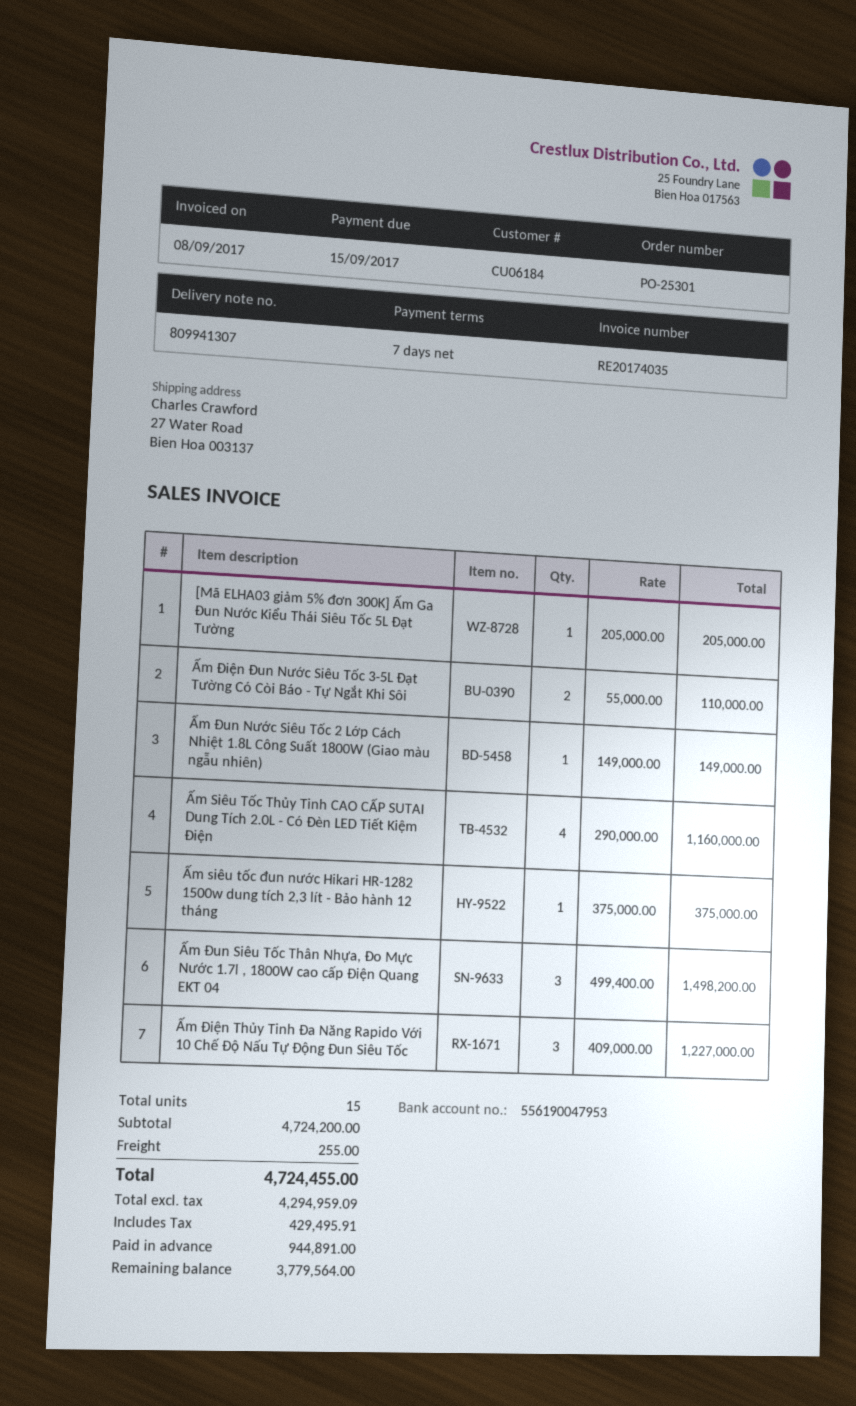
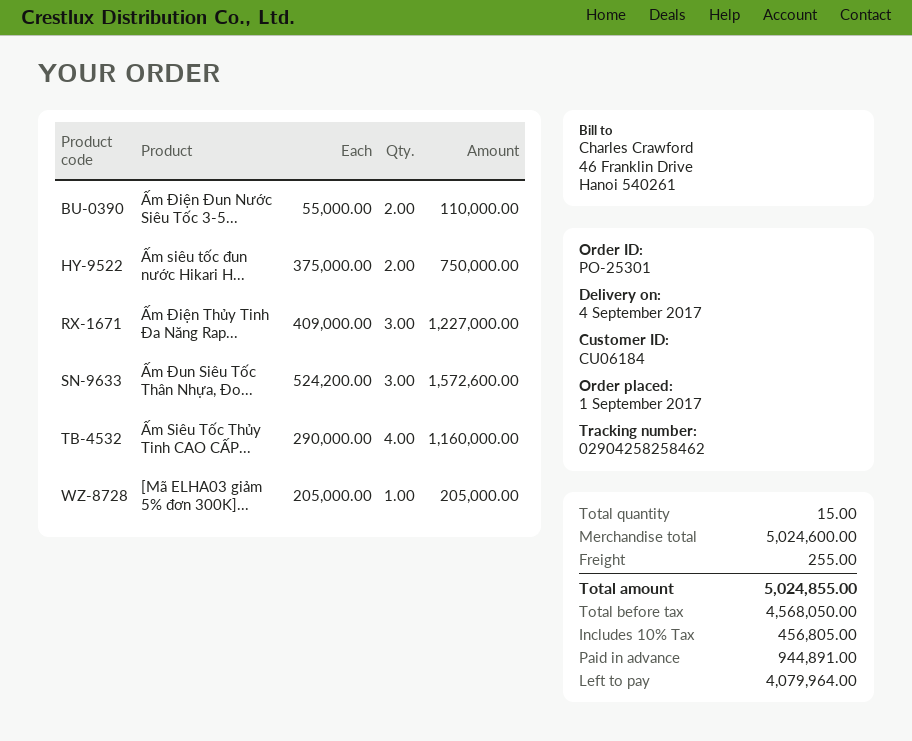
Ấm Đun Nước Siêu Tốc 2 Lớp Cách Nhiệt 1.8L Công Suất 1800W (Giao màu ngẫu nhiên): 1 x 149000.00 = 149000.00 -> none
Ấm siêu tốc đun nước Hikari HR-1282 1500w dung tích 2,3 lít - Bảo hành 12 tháng: 1 x 375000.00 = 375000.00 -> 2 x 375000.00 = 750000.00
Ấm Đun Siêu Tốc Thân Nhựa, Đo Mực Nước 1.7l , 1800W cao cấp Điện Quang EKT 04: 3 x 499400.00 = 1498200.00 -> 3 x 524200.00 = 1572600.00
subtotal: 4724200.00 -> 5024600.00
net: 4294959.09 -> 4568050.00
tax: 429495.91 -> 456805.00
total: 4724455.00 -> 5024855.00
balance: 3779564.00 -> 4079964.00

